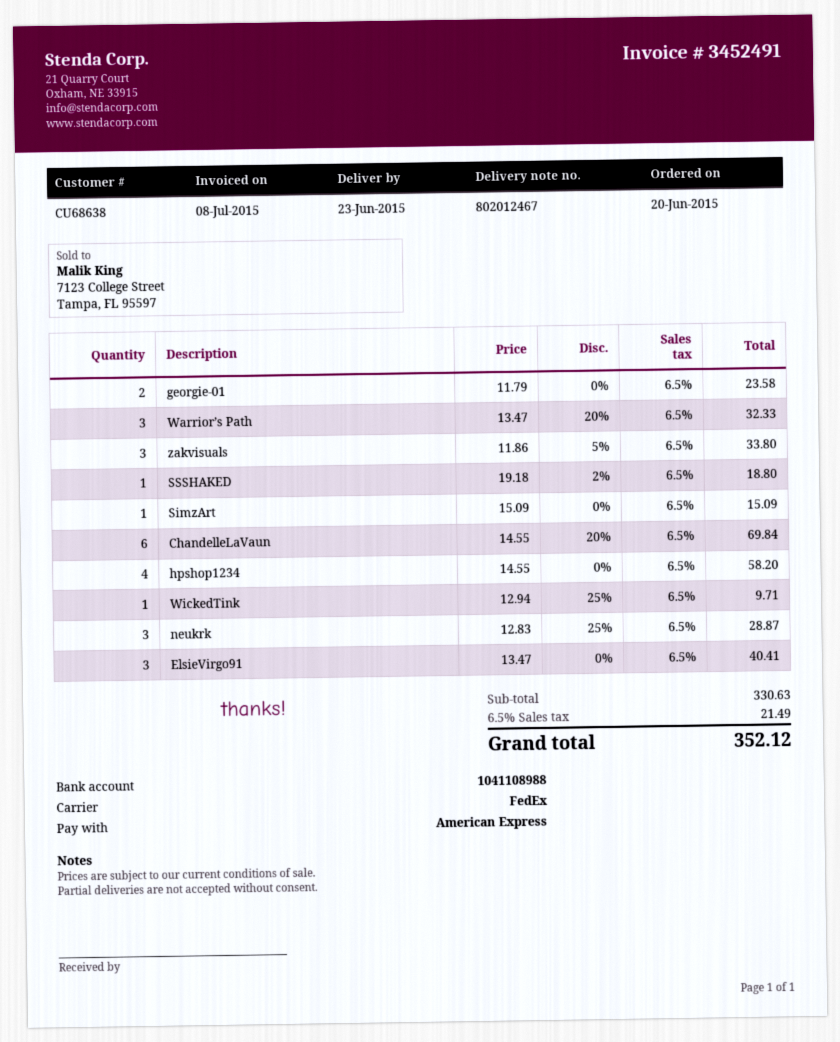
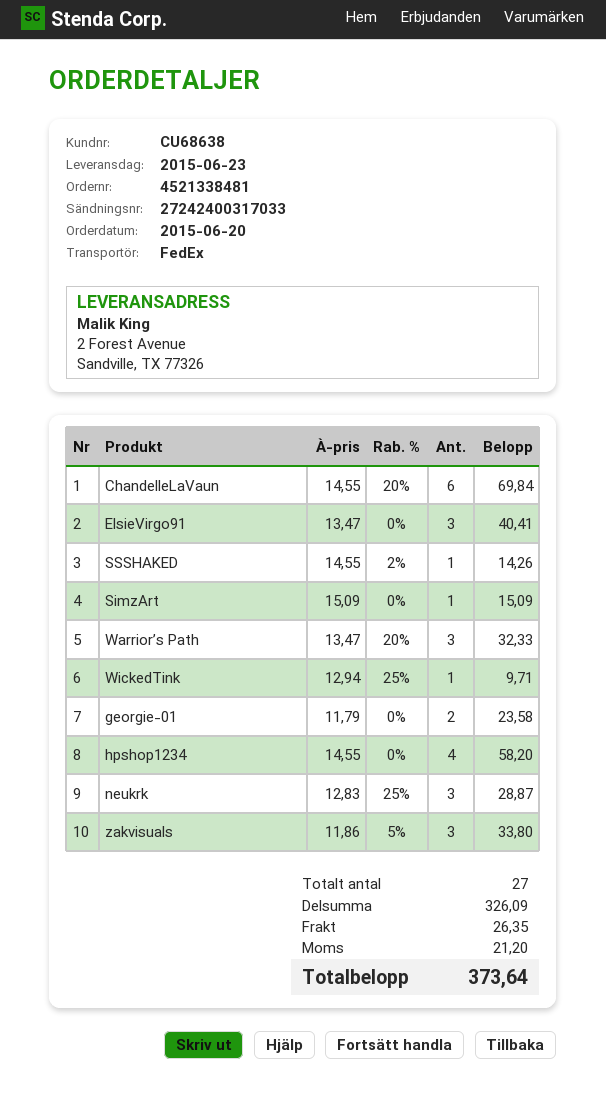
SSSHAKED: 1 x 19.18 - 2% = 18.80 -> 1 x 14.55 - 2% = 14.26
subtotal: 330.63 -> 326.09
shipping: none -> 26.35
tax: 21.49 -> 21.20
total: 352.12 -> 373.64

